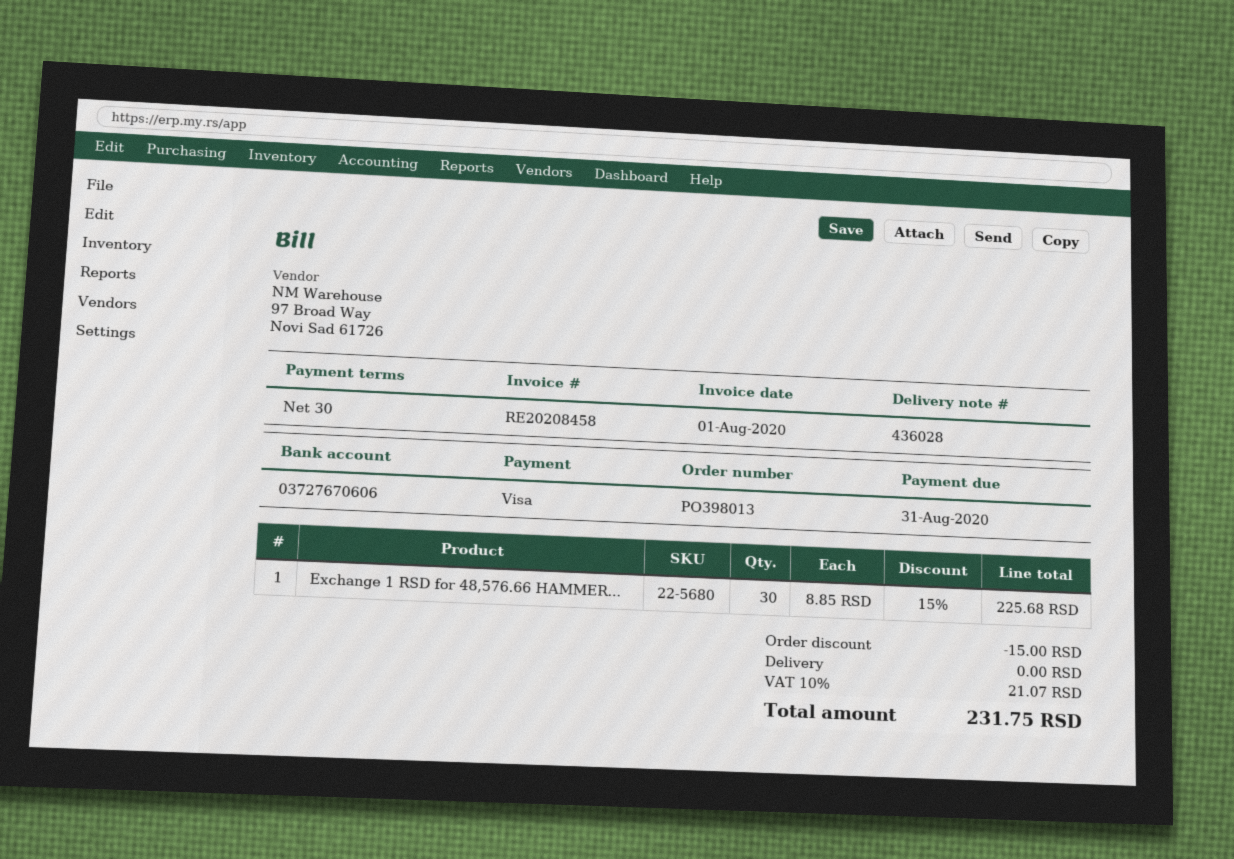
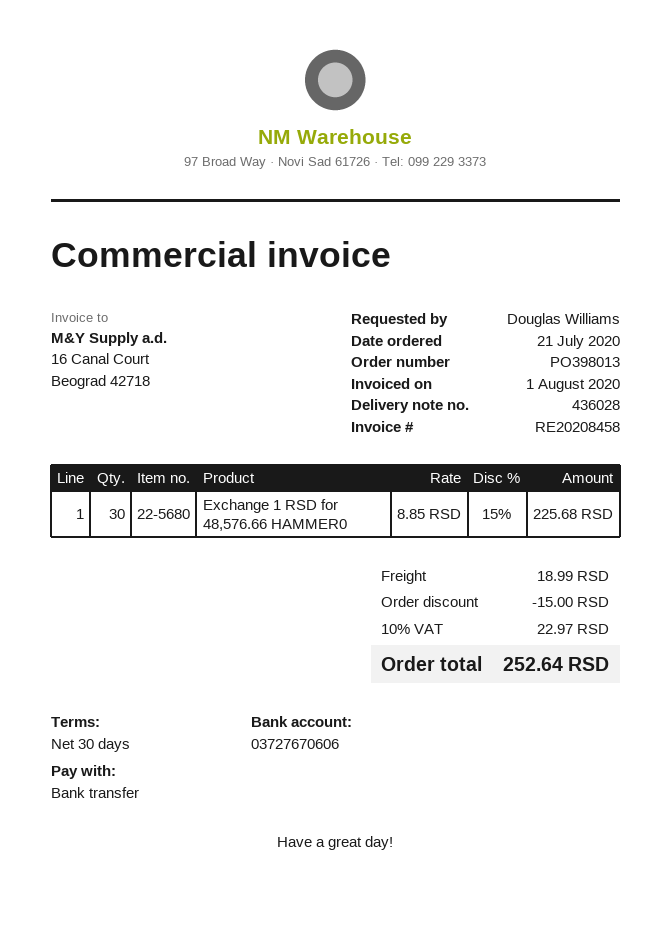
payment method: Visa -> bank transfer
shipping: 0.00 -> 18.99
tax: 10% = 21.07 -> 10% = 22.97
total: 231.75 -> 252.64

